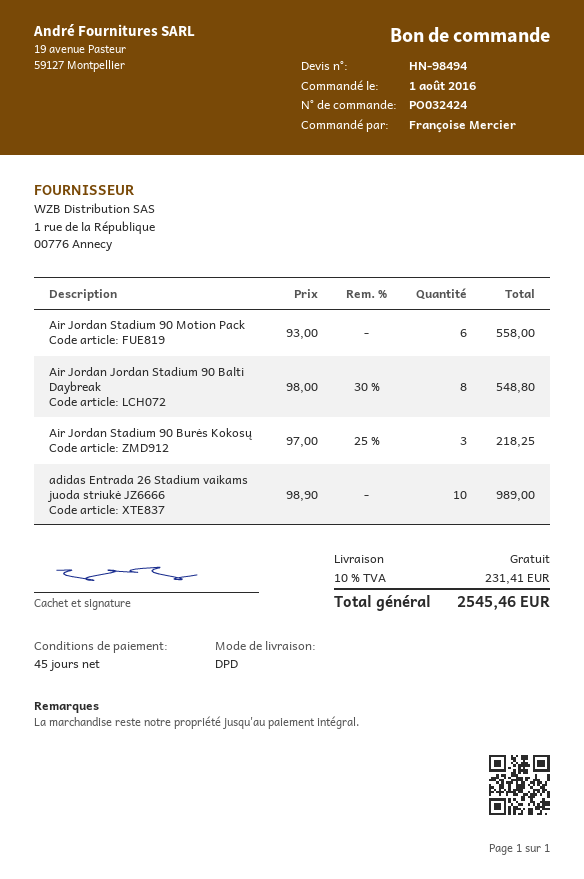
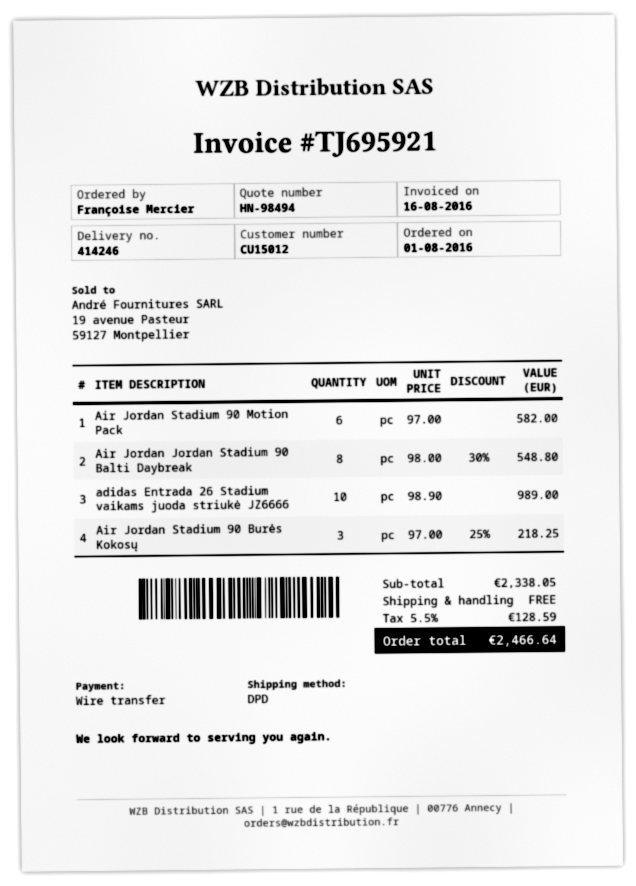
Air Jordan Stadium 90 Motion Pack: 6 x 93.00 = 558.00 -> 6 x 97.00 = 582.00
tax: 10% = 231.41 -> 5.5% = 128.59
total: 2545.46 -> 2466.64

